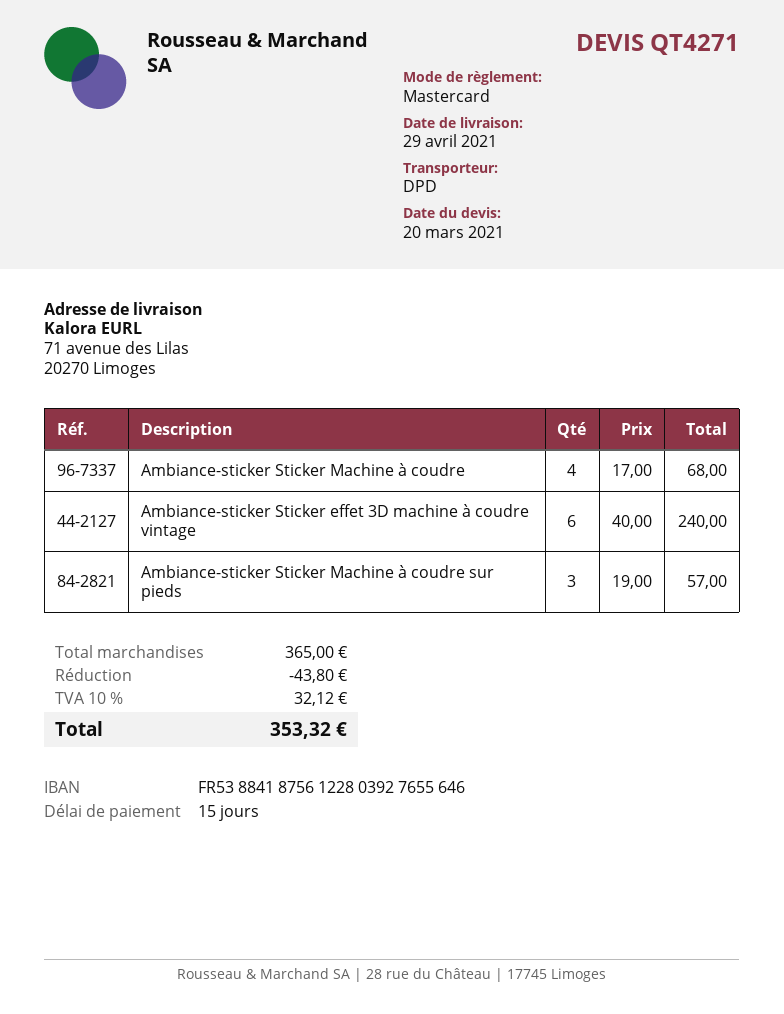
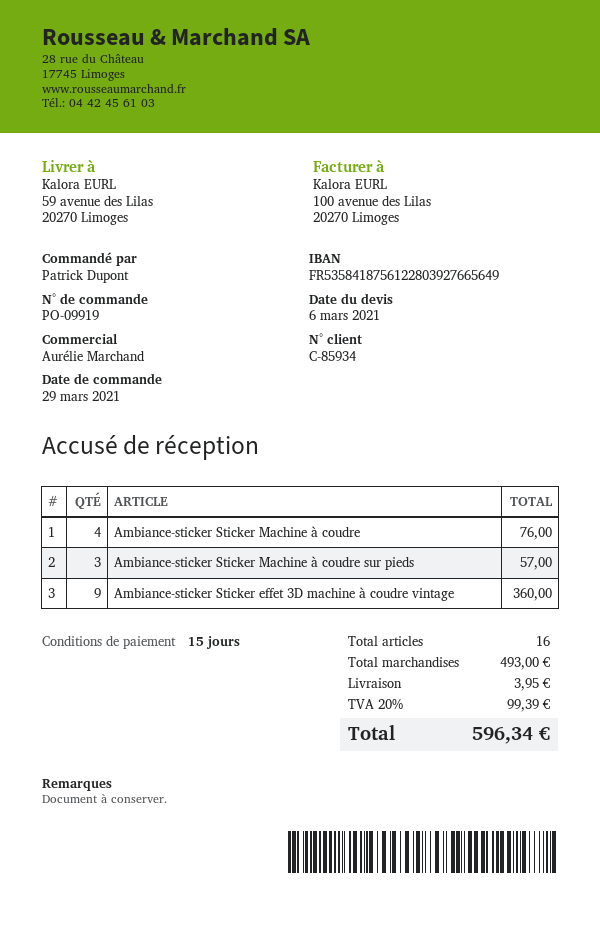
quote date: 2021-03-20 -> 2021-03-06
bank account: FR5388418756122803927655646 -> FR5358418756122803927665649
ship to: 71 avenue des Lilas, 20270 Limoges -> 59 avenue des Lilas, 20270 Limoges
Ambiance-sticker Sticker Machine à coudre: 4 for 68.00 -> 4 for 76.00
Ambiance-sticker Sticker effet 3D machine à coudre vintage: 6 for 240.00 -> 9 for 360.00
subtotal: 365.00 -> 493.00
discount: 43.80 -> none
shipping: none -> 3.95
tax: 10% = 32.12 -> 20% = 99.39
total: 353.32 -> 596.34

